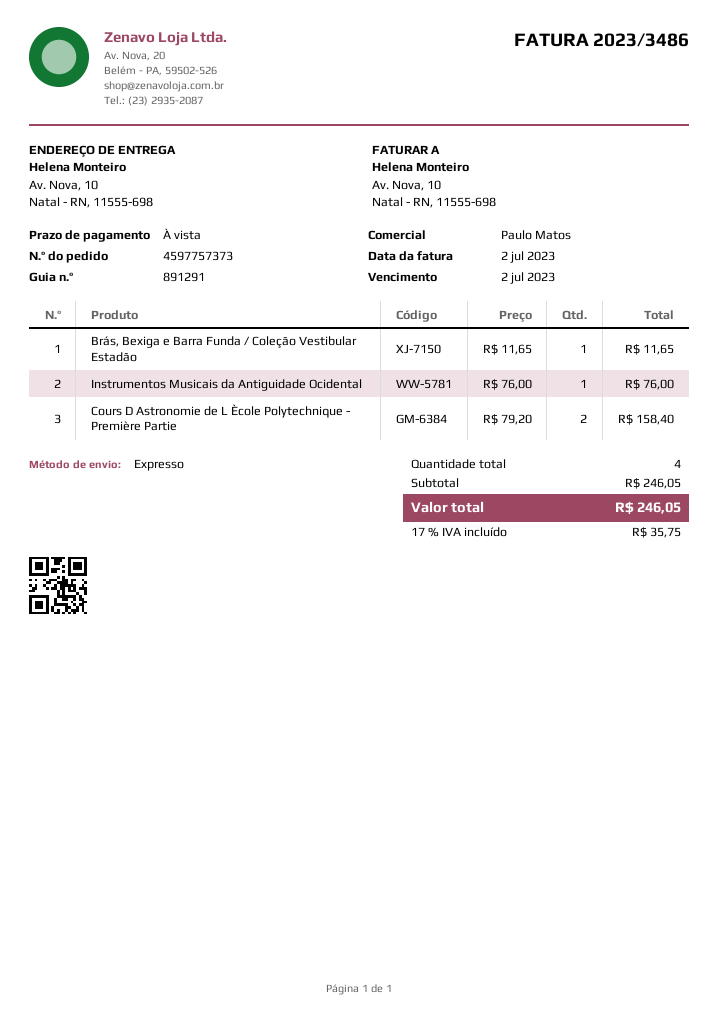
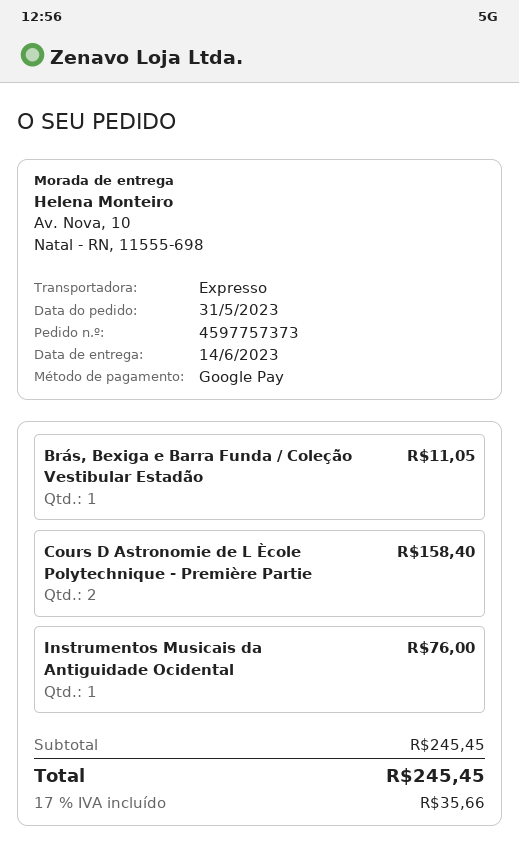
Brás, Bexiga e Barra Funda / Coleção Vestibular Estadão: 1 for 11.65 -> 1 for 11.05
subtotal: 246.05 -> 245.45
tax: 17% = 35.75 -> 17% = 35.66
total: 246.05 -> 245.45

